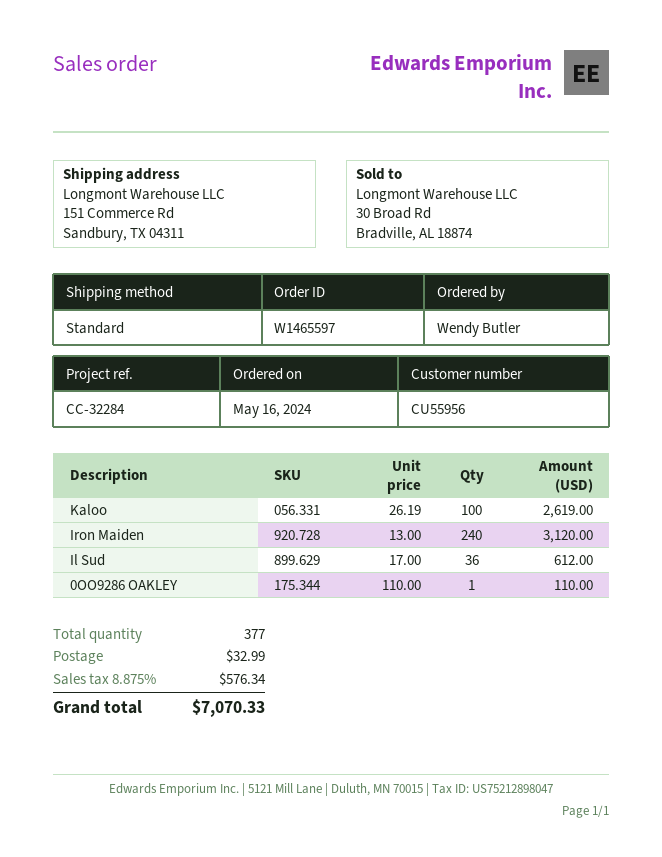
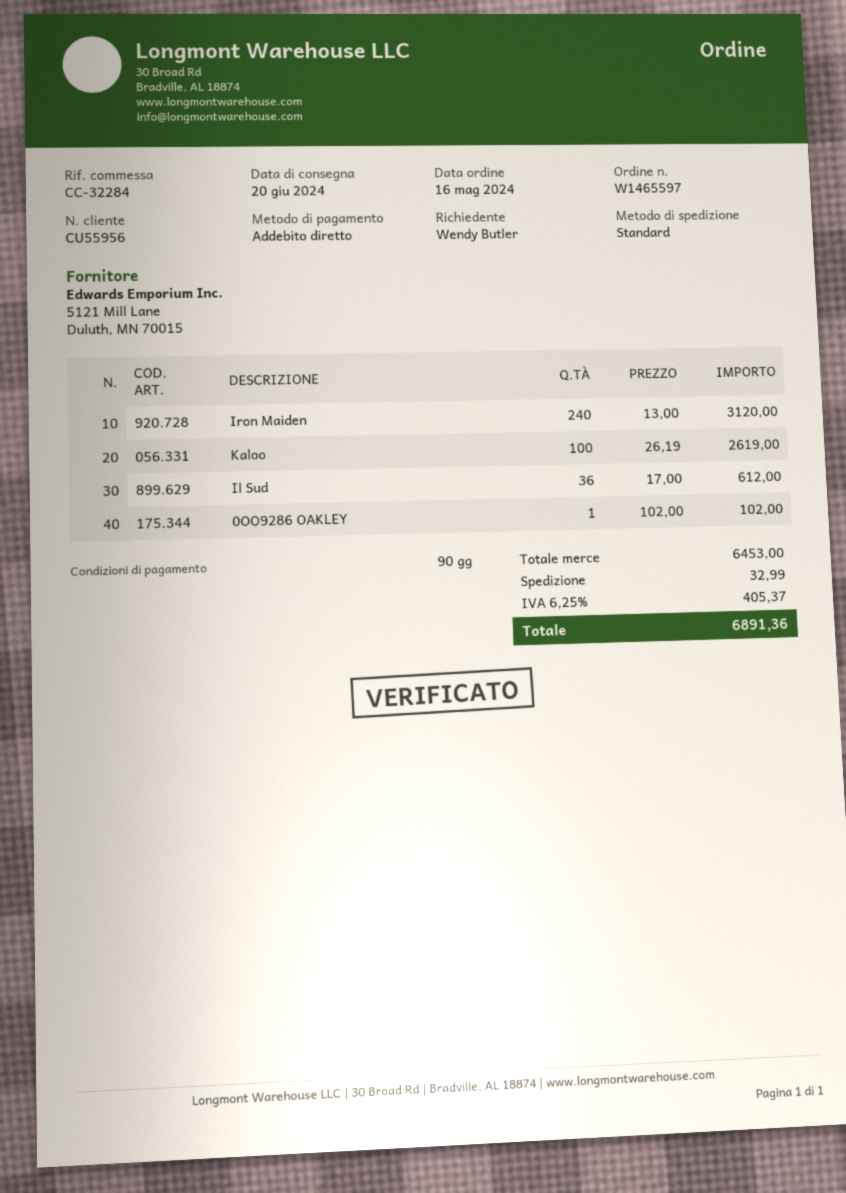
0OO9286 OAKLEY: 1 x 110.00 = 110.00 -> 1 x 102.00 = 102.00
tax: 8.875% = 576.34 -> 6.25% = 405.37
total: 7070.33 -> 6891.36

